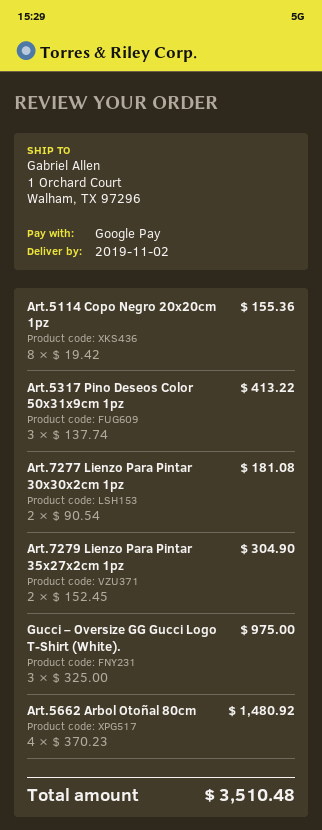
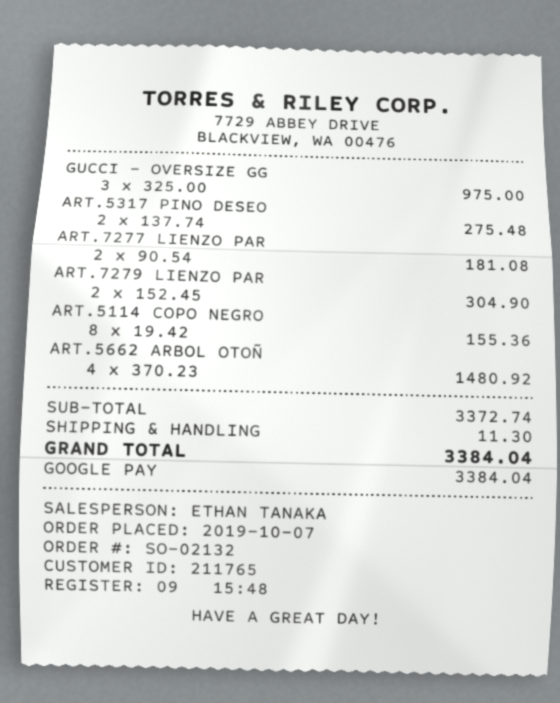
Art.5317 Pino Deseos Color 50x31x9cm 1pz: 3 x 137.74 = 413.22 -> 2 x 137.74 = 275.48
shipping: none -> 11.30
total: 3510.48 -> 3384.04

